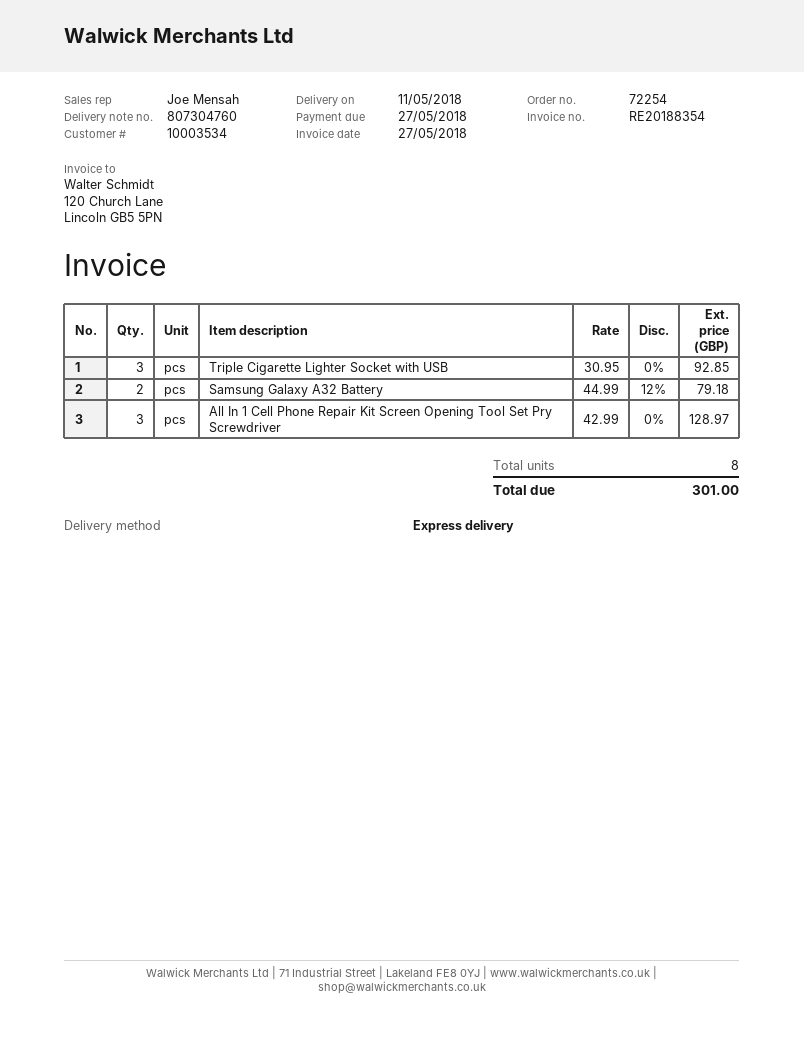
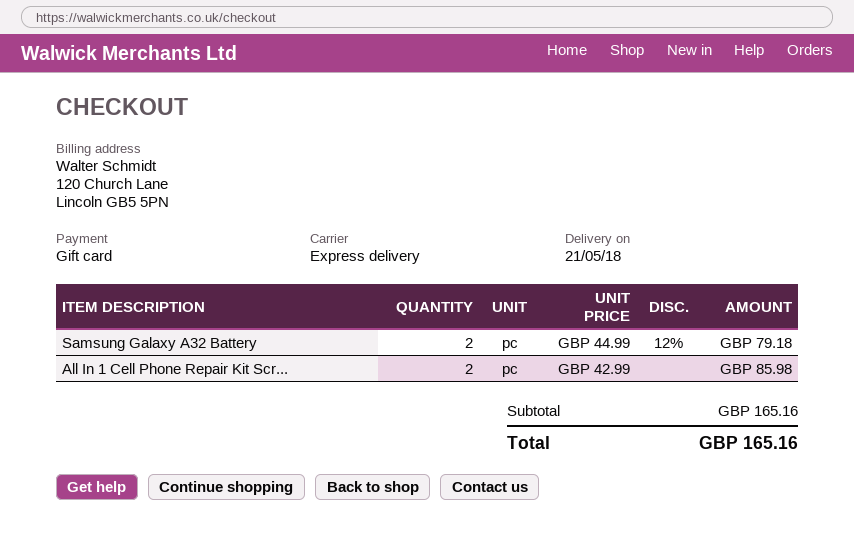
delivery date: 2018-05-11 -> 2018-05-21
Triple Cigarette Lighter Socket with USB: 3 x 30.95 = 92.85 -> none
All In 1 Cell Phone Repair Kit Screen Opening Tool Set Pry Screwdriver: 3 x 42.99 = 128.97 -> 2 x 42.99 = 85.98
total: 301.00 -> 165.16

